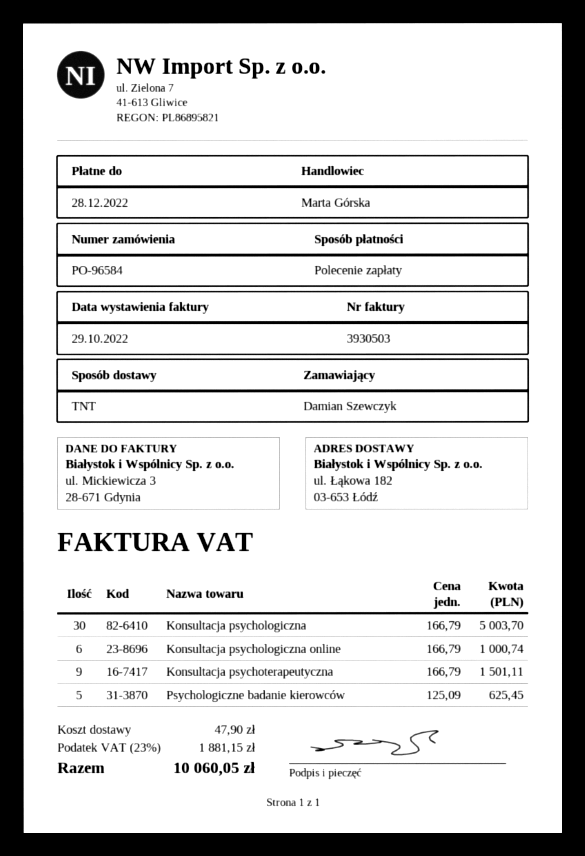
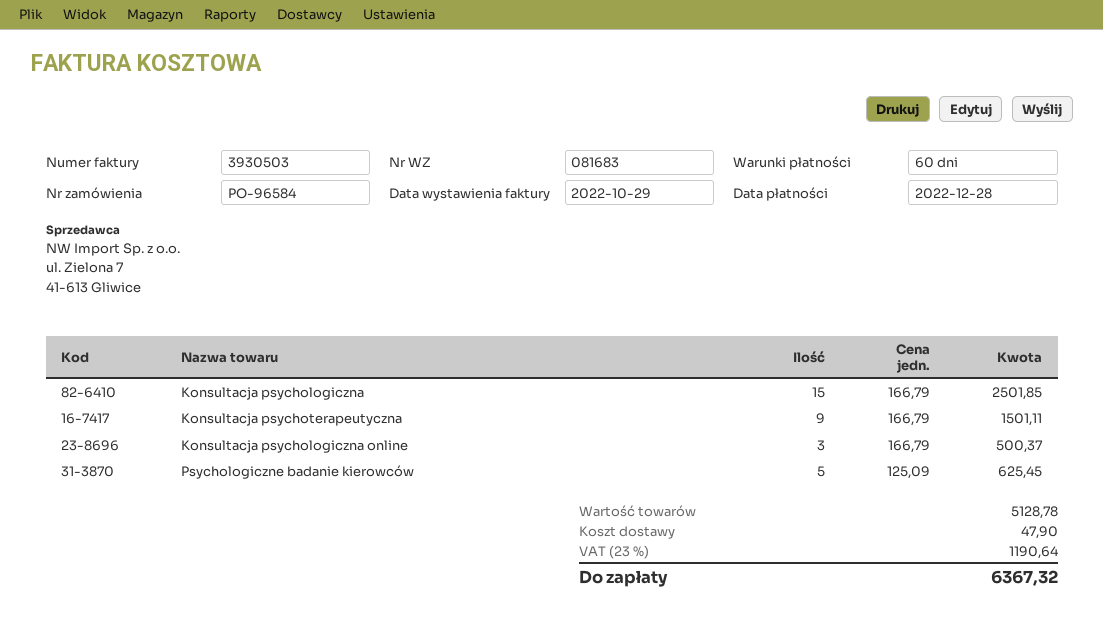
Konsultacja psychologiczna: 30 x 166.79 = 5003.70 -> 15 x 166.79 = 2501.85
Konsultacja psychologiczna online: 6 x 166.79 = 1000.74 -> 3 x 166.79 = 500.37
tax: 23% = 1881.15 -> 23% = 1190.64
total: 10060.05 -> 6367.32

